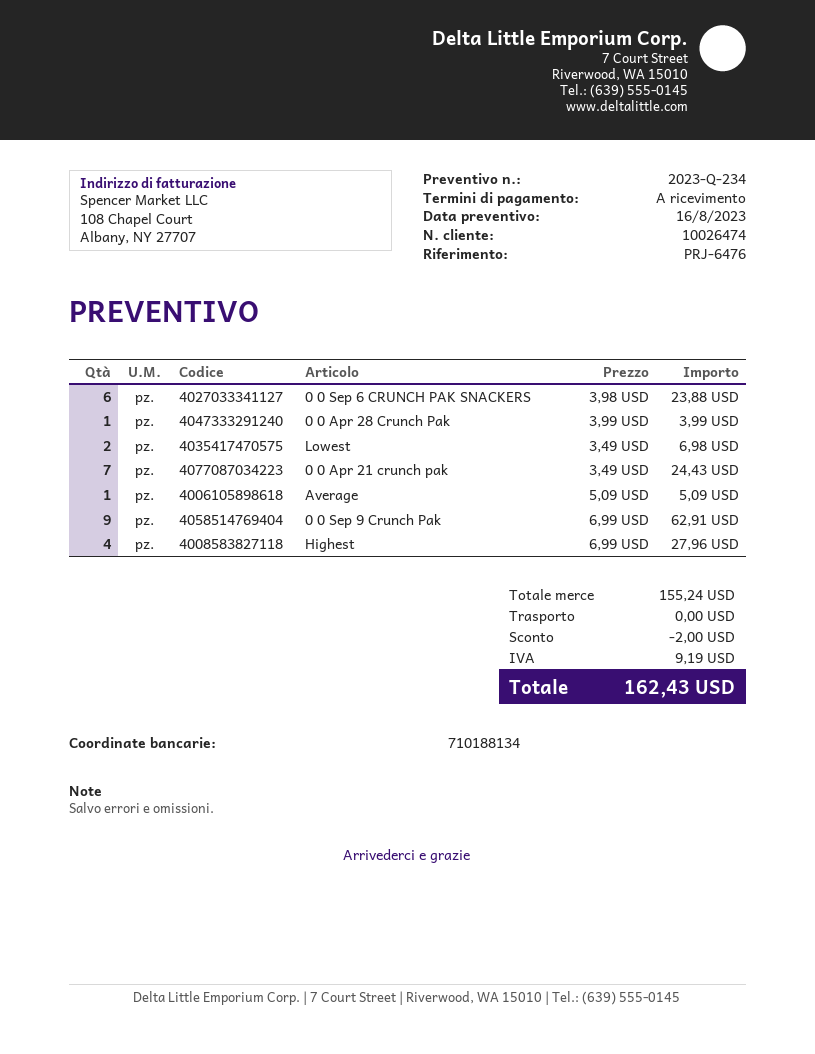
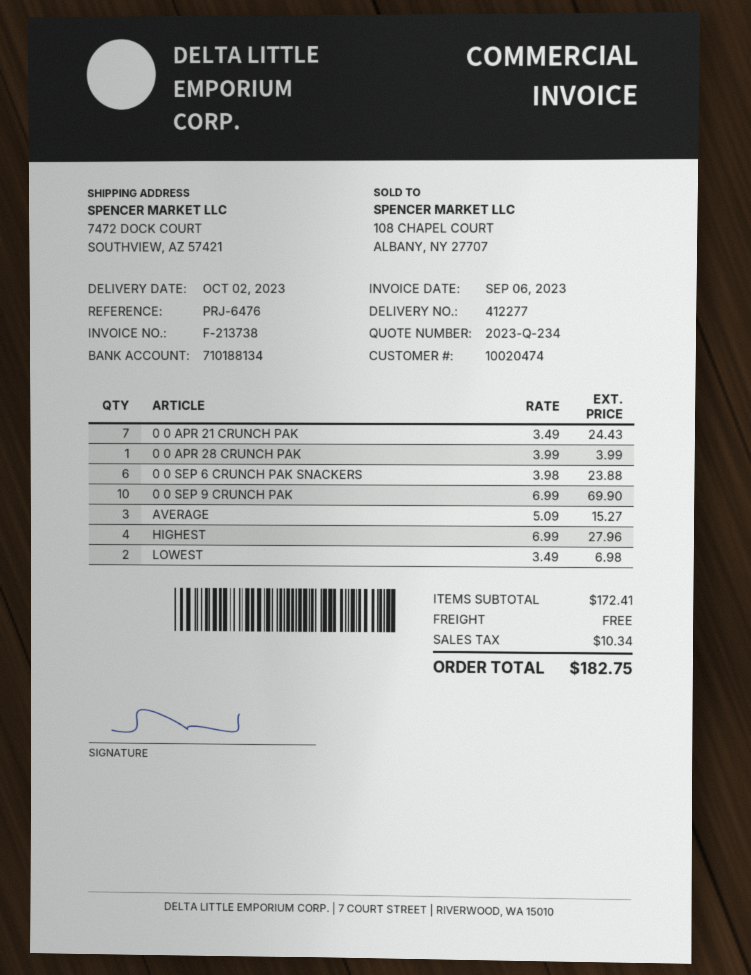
customer number: 10026474 -> 10020474
Average: 1 x 5.09 = 5.09 -> 3 x 5.09 = 15.27
0 0 Sep 9 Crunch Pak: 9 x 6.99 = 62.91 -> 10 x 6.99 = 69.90
subtotal: 155.24 -> 172.41
discount: 2.00 -> none
tax: 9.19 -> 10.34
total: 162.43 -> 182.75

